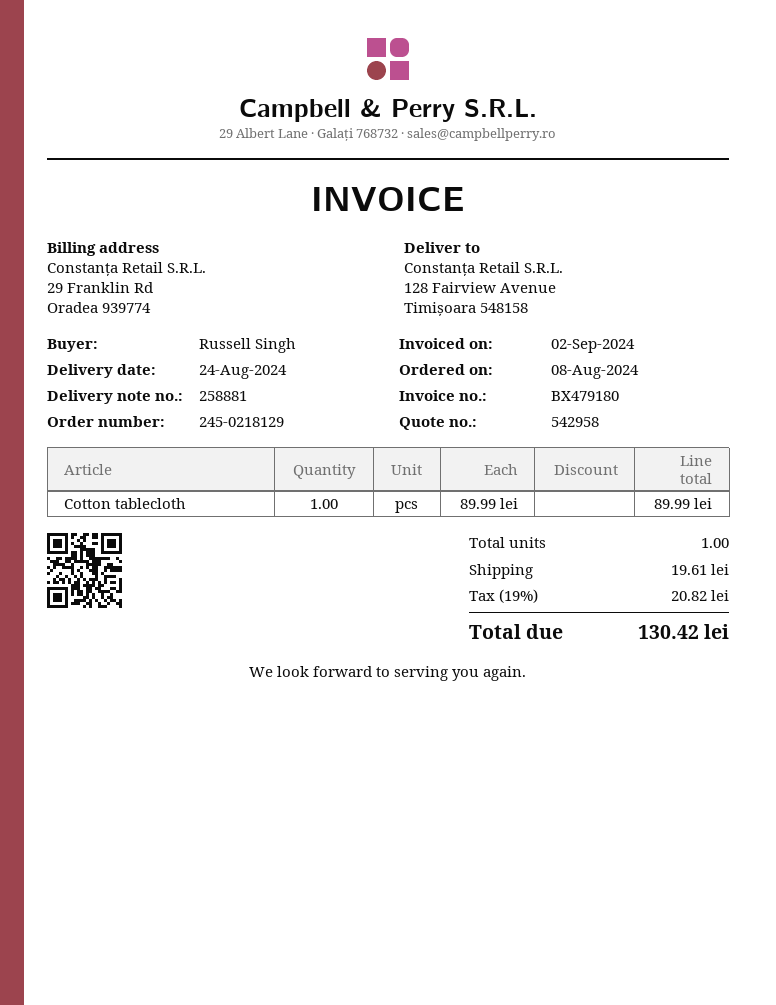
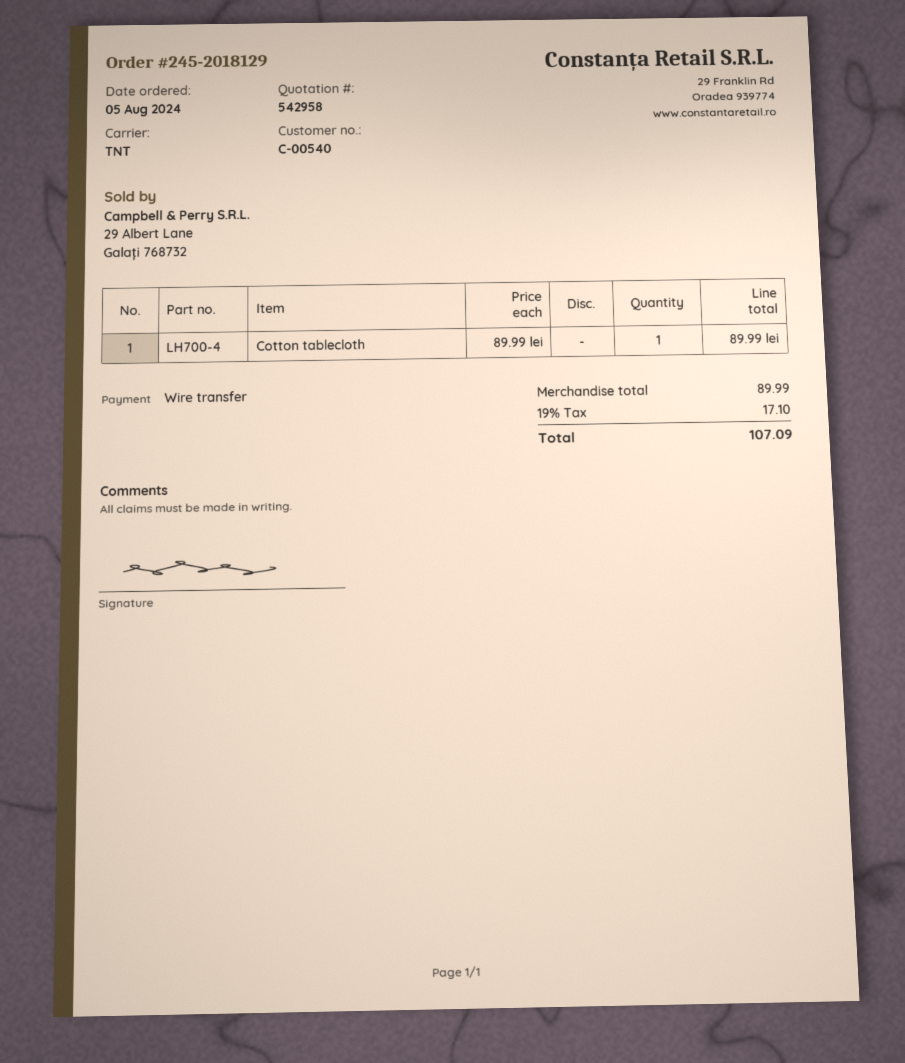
order number: 245-0218129 -> 245-2018129
order date: 2024-08-08 -> 2024-08-05
shipping: 19.61 -> none
tax: 19% = 20.82 -> 19% = 17.10
total: 130.42 -> 107.09

